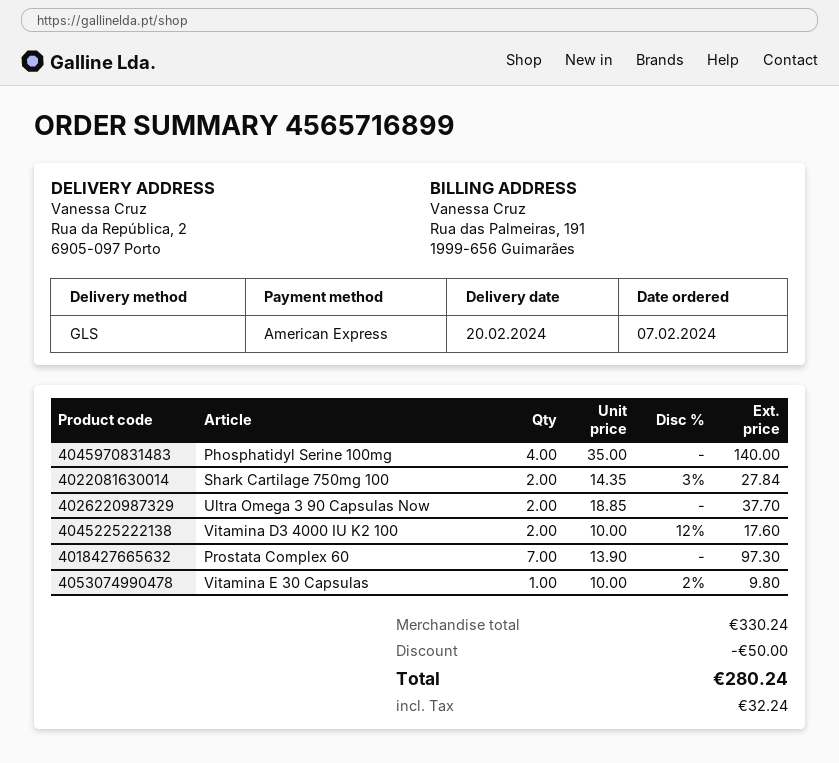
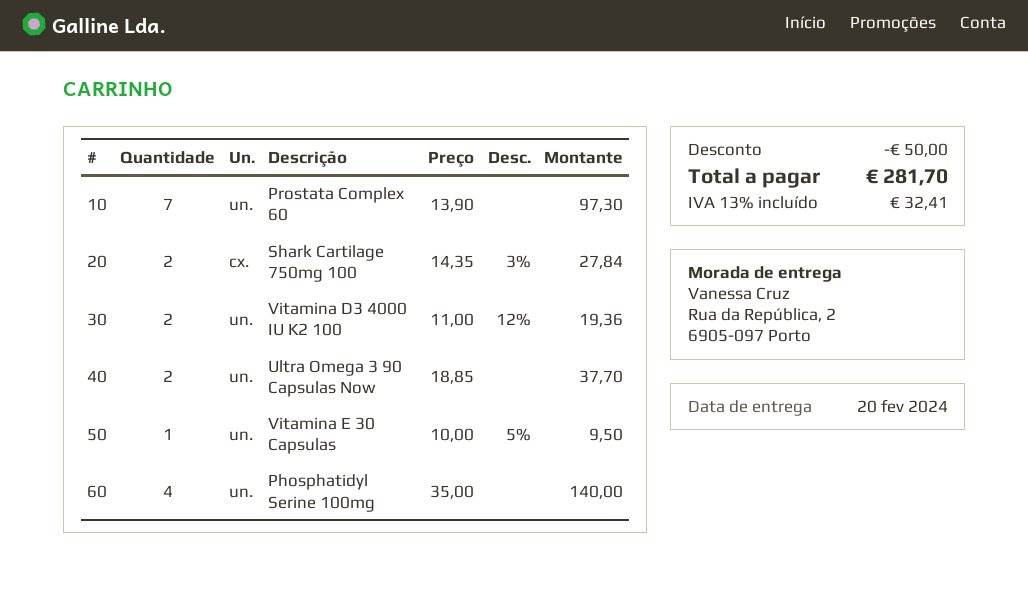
Vitamina D3 4000 IU K2 100: 2 x 10.00 - 12% = 17.60 -> 2 x 11.00 - 12% = 19.36
Vitamina E 30 Capsulas: 1 x 10.00 - 2% = 9.80 -> 1 x 10.00 - 5% = 9.50
tax: 32.24 -> 32.41
total: 280.24 -> 281.70

